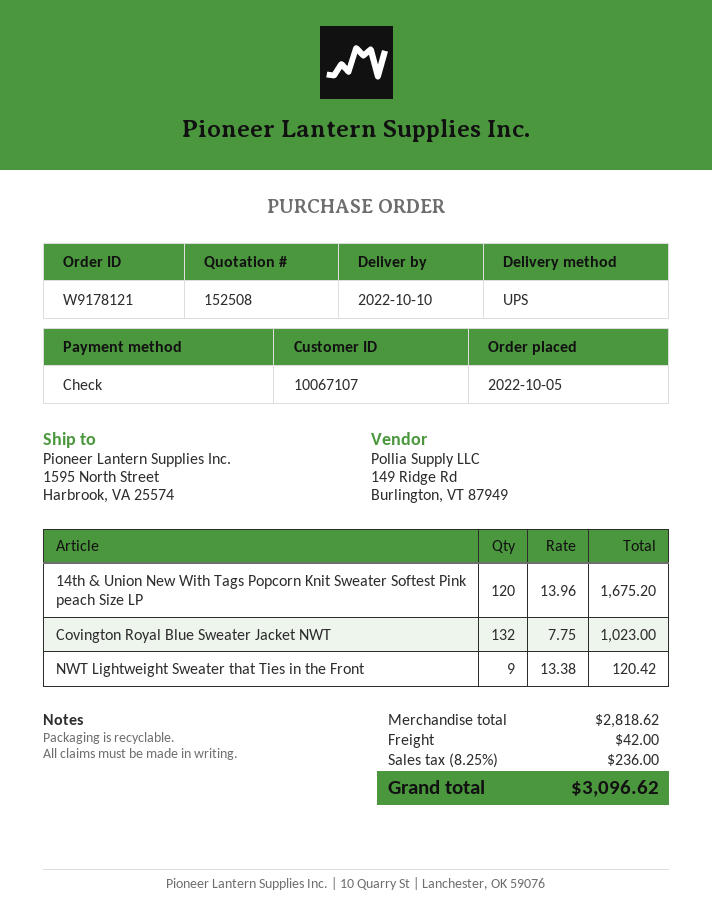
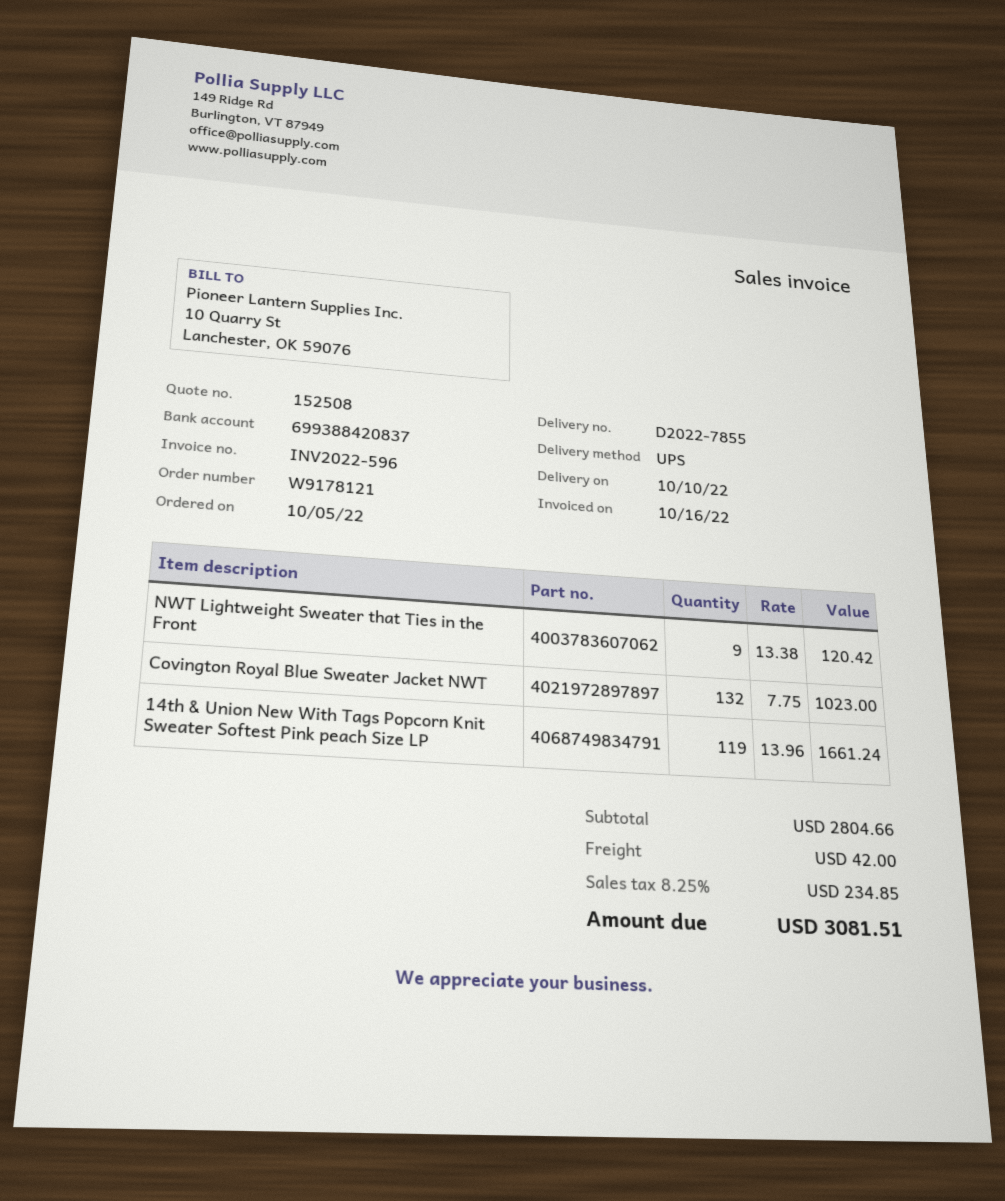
14th & Union New With Tags Popcorn Knit Sweater Softest Pink peach Size LP: 120 x 13.96 = 1675.20 -> 119 x 13.96 = 1661.24
subtotal: 2818.62 -> 2804.66
tax: 8.25% = 236.00 -> 8.25% = 234.85
total: 3096.62 -> 3081.51

